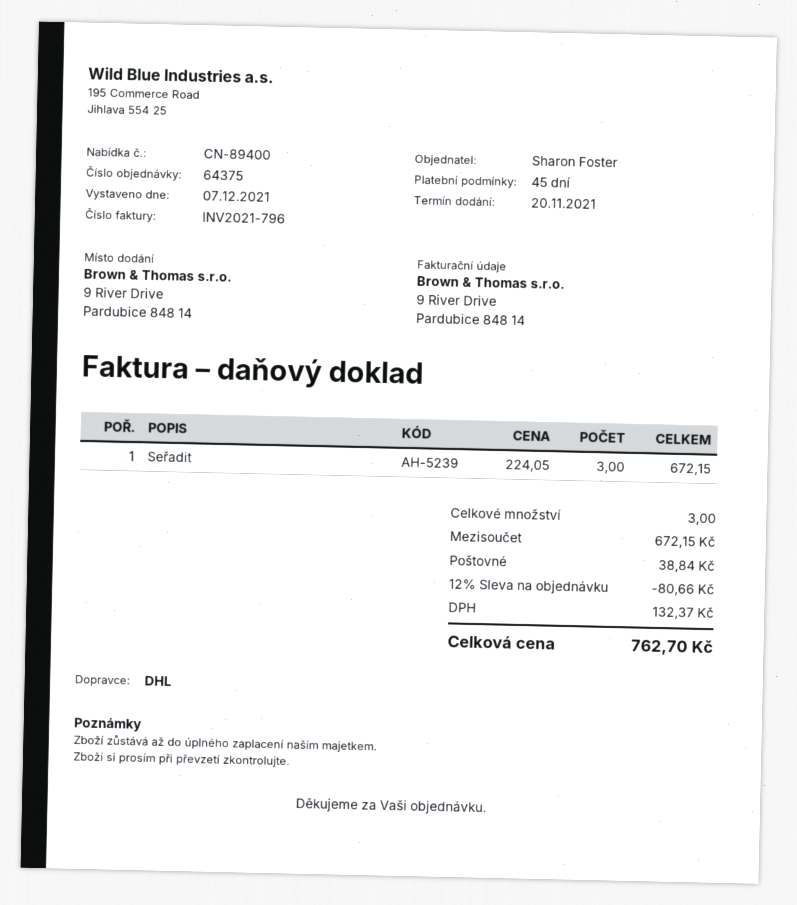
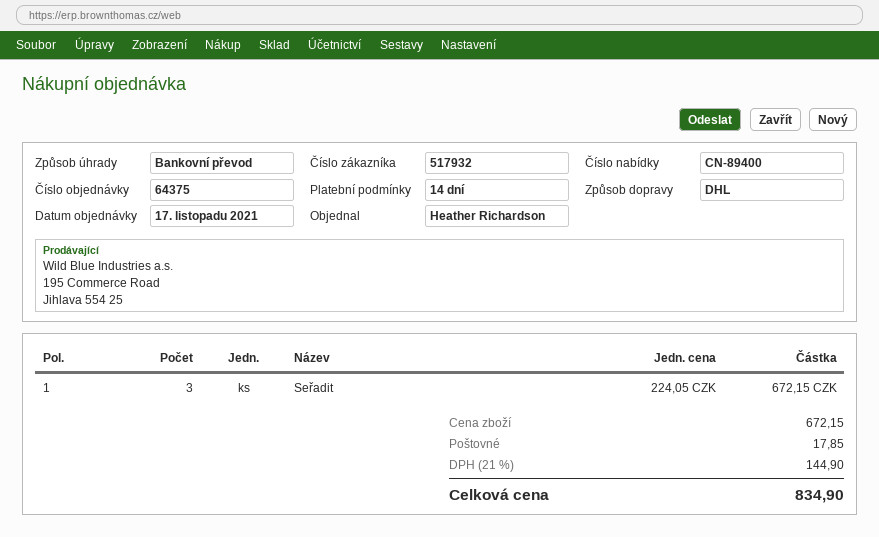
payment terms: 45 days -> 14 days
ordered by: Sharon Foster -> Heather Richardson
discount: 12% = 80.66 -> none
shipping: 38.84 -> 17.85
tax: 132.37 -> 144.90
total: 762.70 -> 834.90

